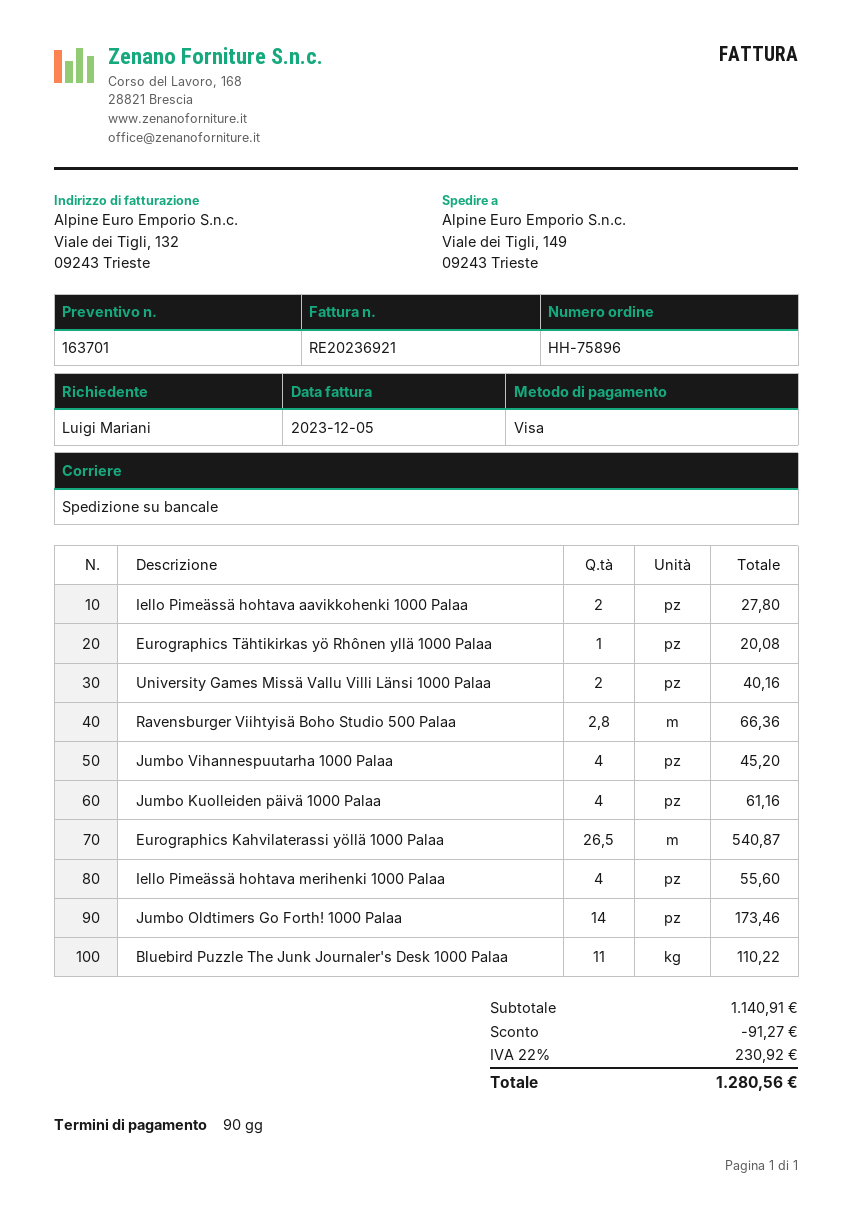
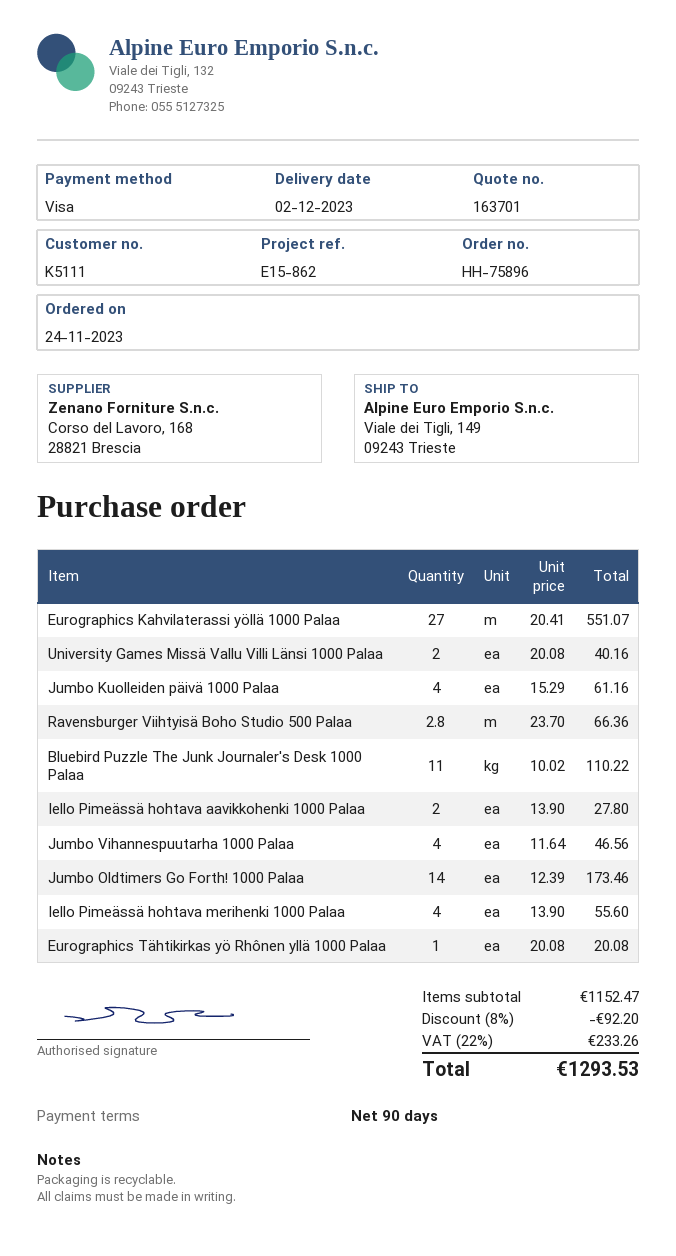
Jumbo Vihannespuutarha 1000 Palaa: 4 for 45.20 -> 4 for 46.56
Eurographics Kahvilaterassi yöllä 1000 Palaa: 26.5 for 540.87 -> 27 for 551.07
subtotal: 1140.91 -> 1152.47
discount: 91.27 -> 92.20
tax: 22% = 230.92 -> 22% = 233.26
total: 1280.56 -> 1293.53

